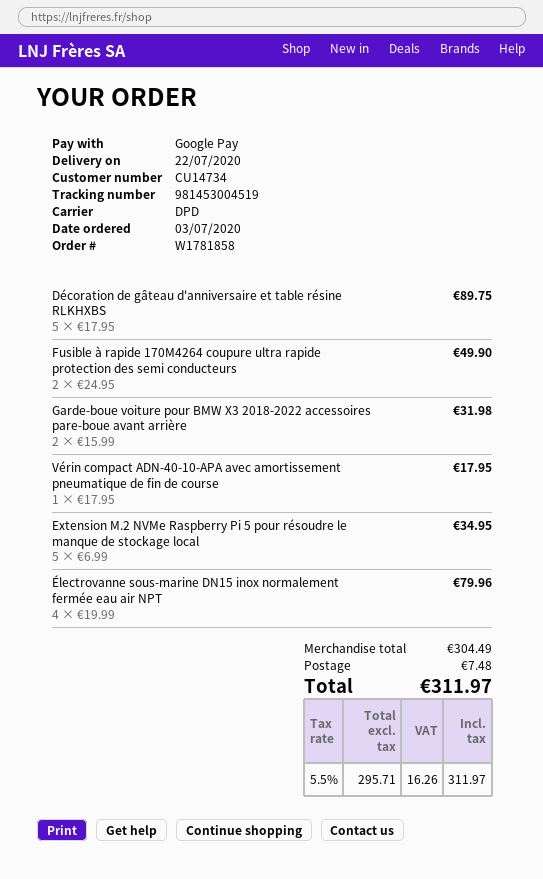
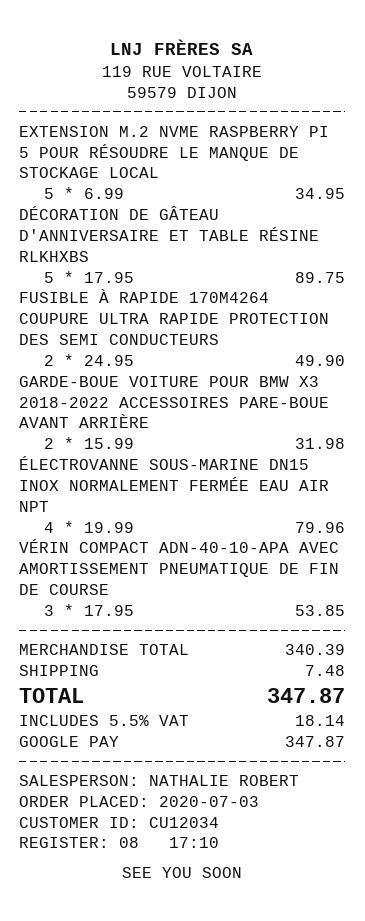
customer number: CU14734 -> CU12034
Vérin compact ADN-40-10-APA avec amortissement pneumatique de fin de course: 1 x 17.95 = 17.95 -> 3 x 17.95 = 53.85
subtotal: 304.49 -> 340.39
tax: 5.5% = 16.26 -> 5.5% = 18.14
total: 311.97 -> 347.87

